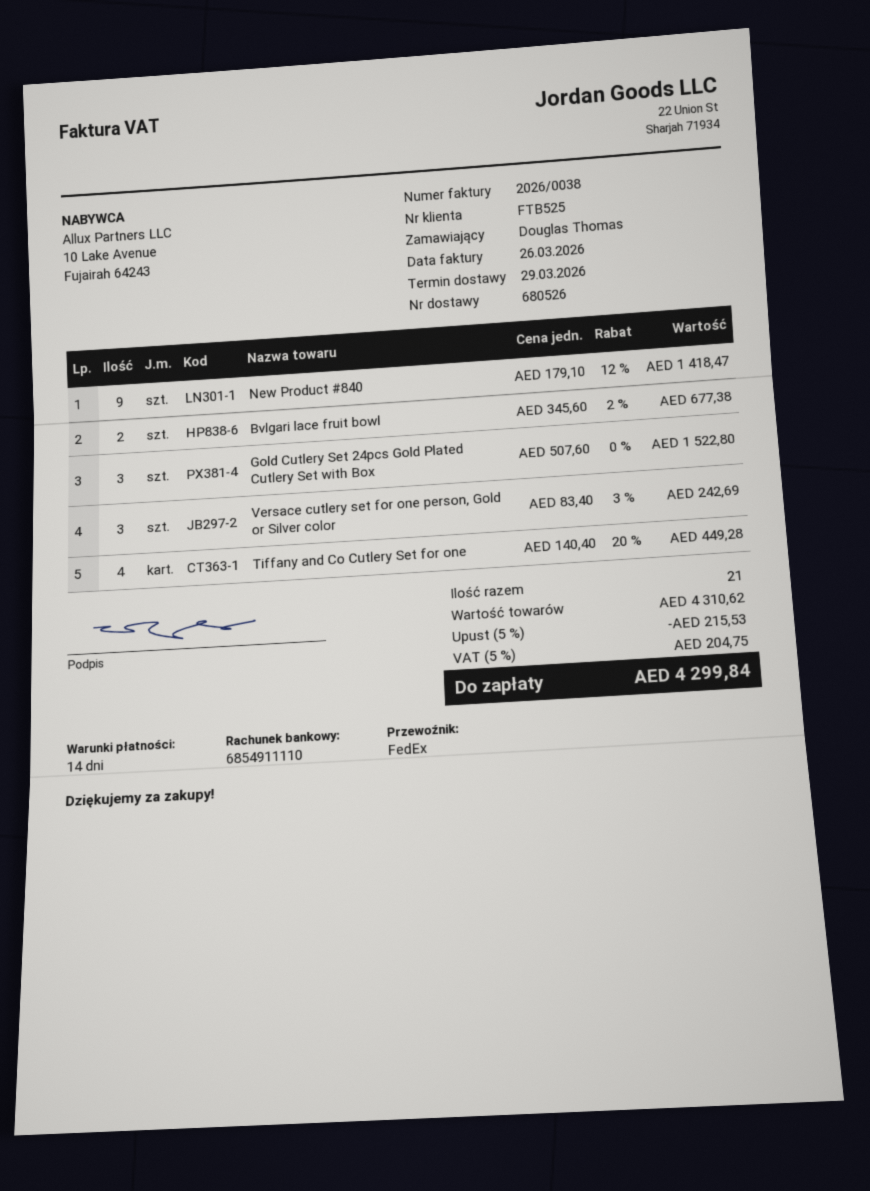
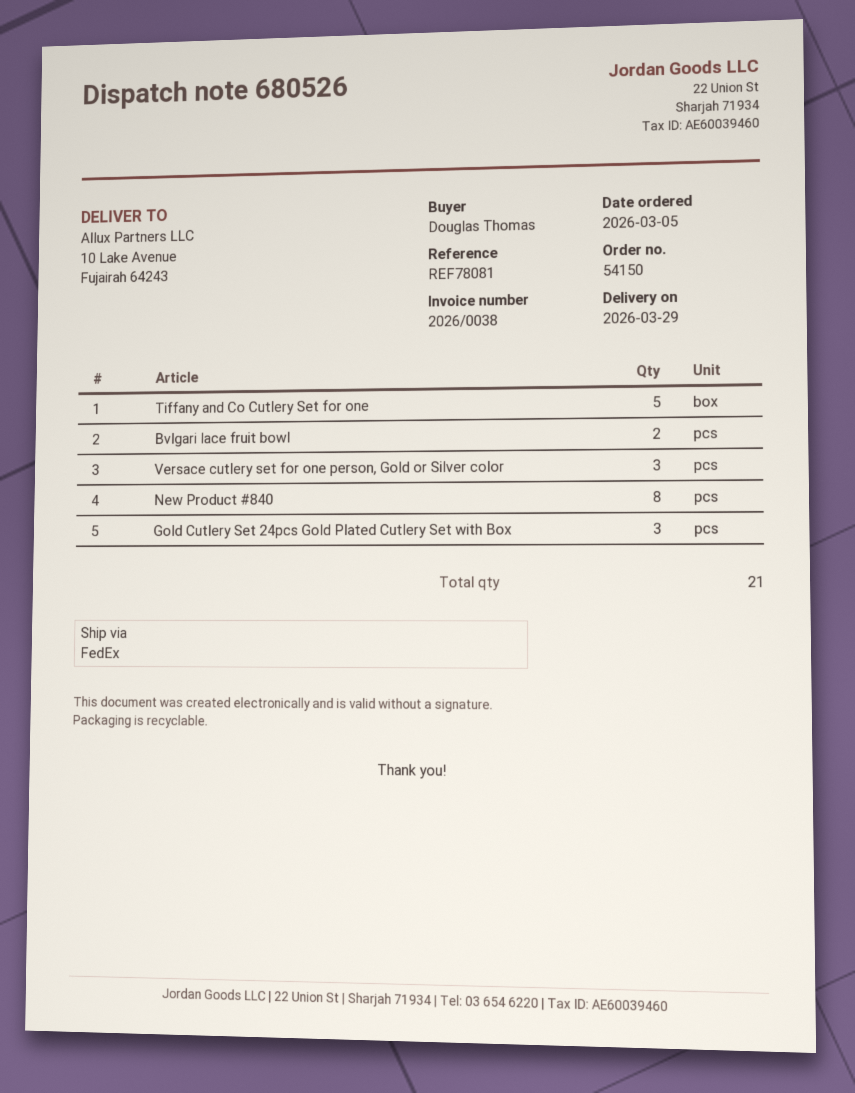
New Product #840: 9 -> 8
Tiffany and Co Cutlery Set for one: 4 -> 5

